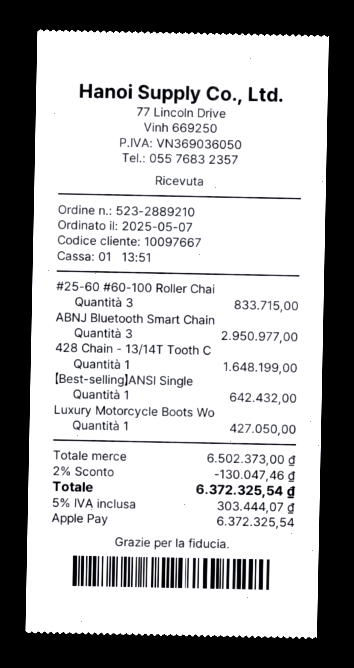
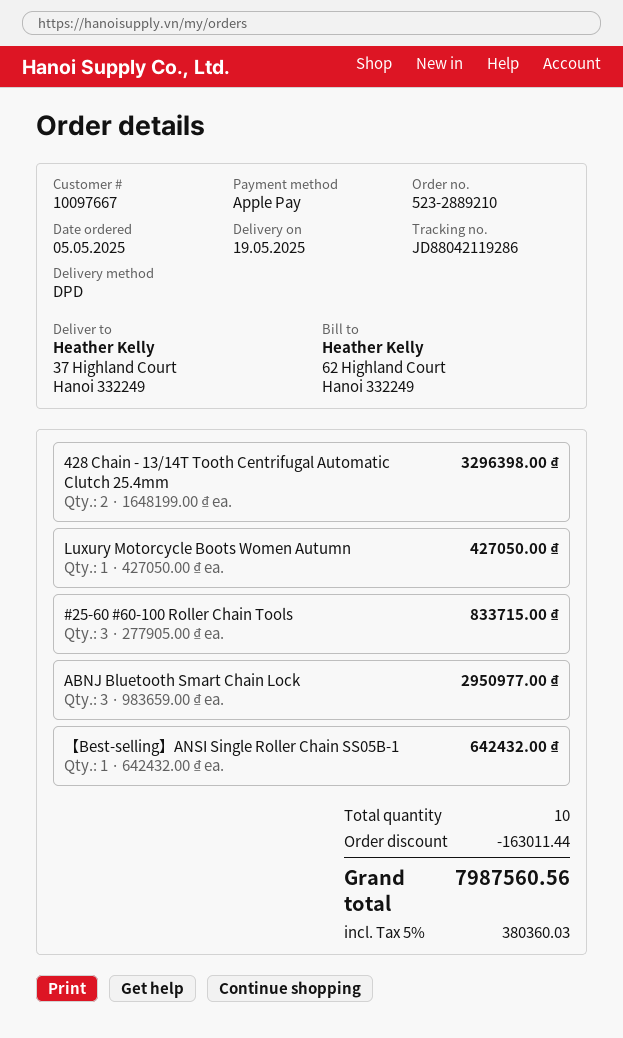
order date: 2025-05-07 -> 2025-05-05
428 Chain - 13/14T Tooth C: 1 for 1648199.00 -> 2 for 3296398.00
discount: 130047.46 -> 163011.44
tax: 5% = 303444.07 -> 5% = 380360.03
total: 6372325.54 -> 7987560.56

